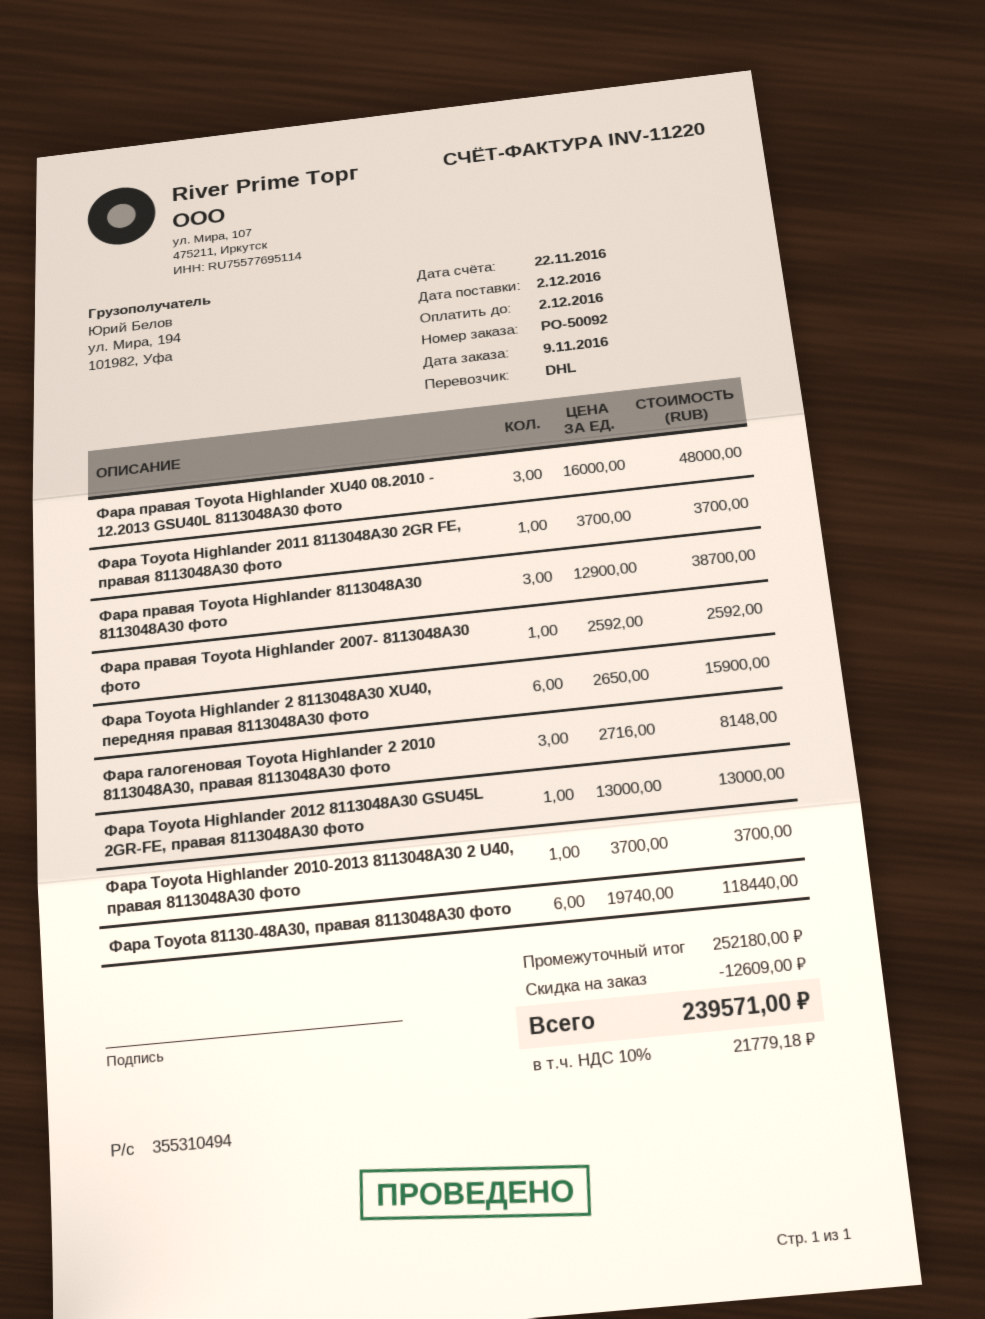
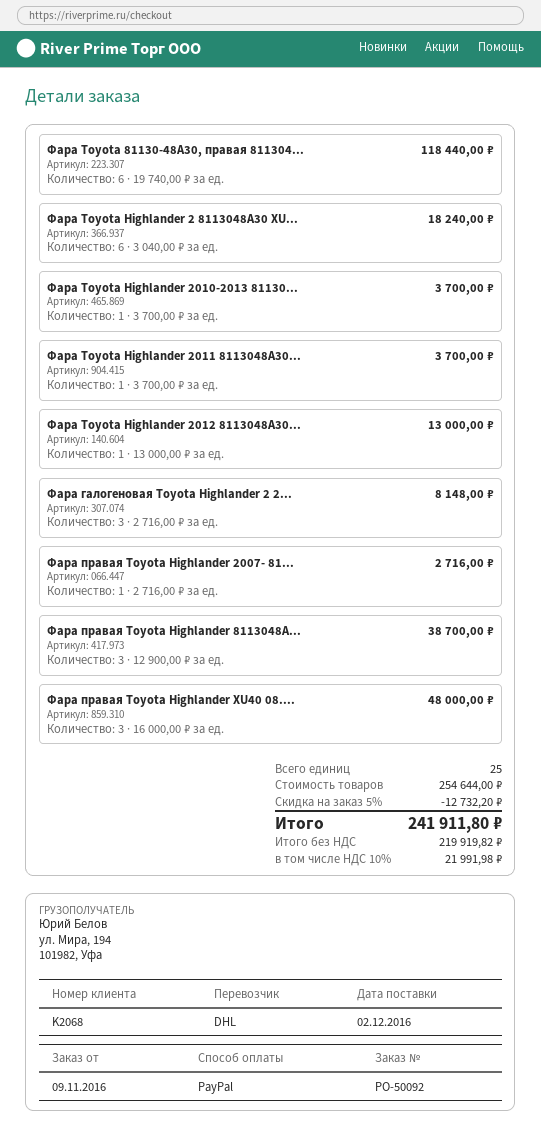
Фара правая Toyota Highlander 2007- 8113048A30 фото: 1 x 2592.00 = 2592.00 -> 1 x 2716.00 = 2716.00
Фара Toyota Highlander 2 8113048A30 XU40, передняя правая 8113048A30 фото: 6 x 2650.00 = 15900.00 -> 6 x 3040.00 = 18240.00
subtotal: 252180.00 -> 254644.00
discount: 12609.00 -> 12732.20
tax: 10% = 21779.18 -> 10% = 21991.98
total: 239571.00 -> 241911.80

